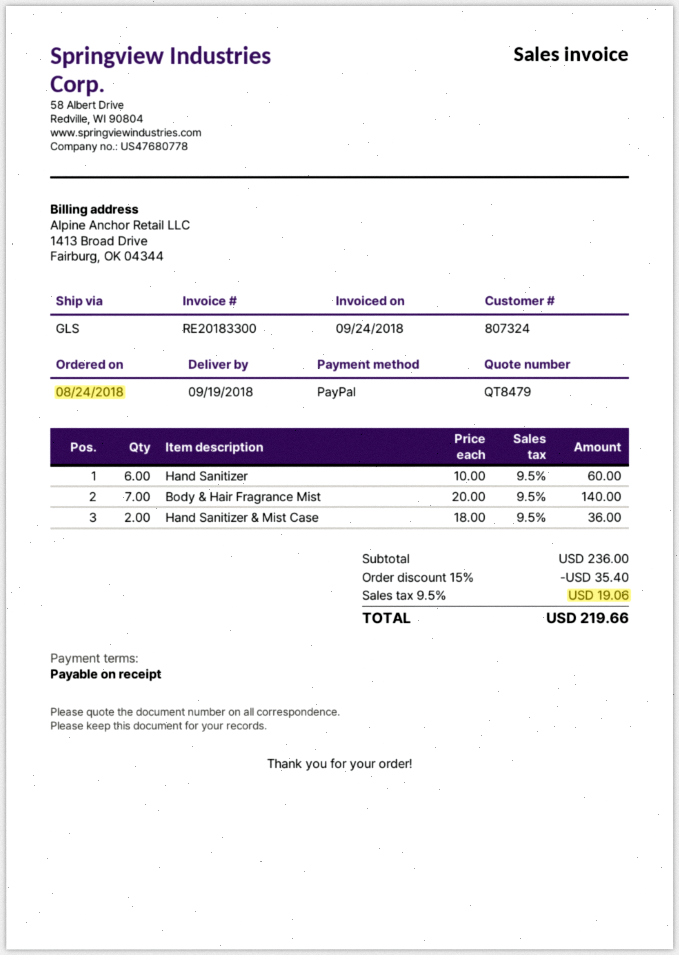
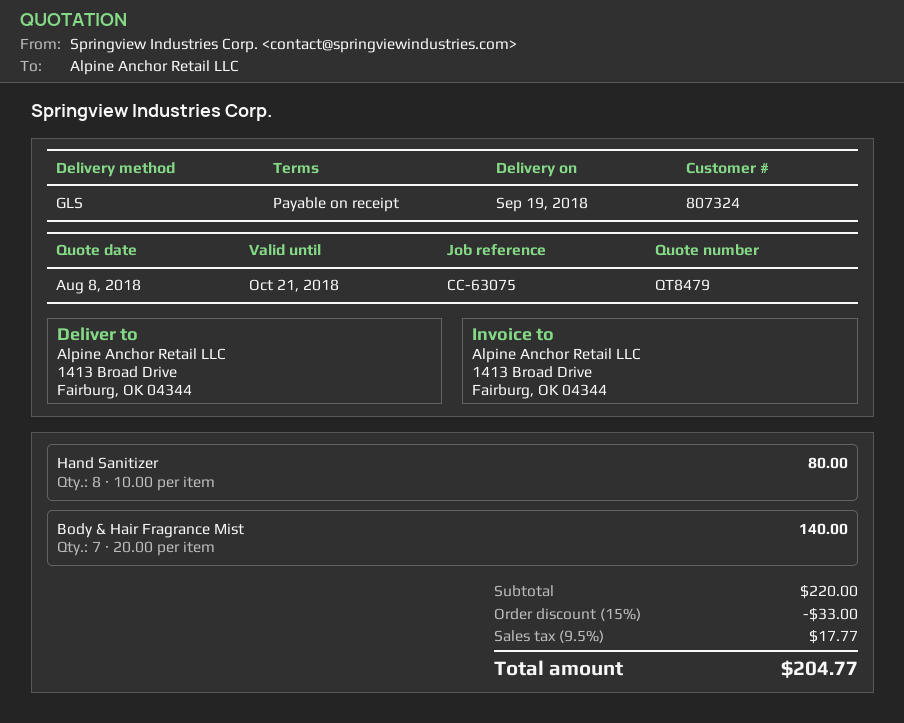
Hand Sanitizer: 6 x 10.00 = 60.00 -> 8 x 10.00 = 80.00
Hand Sanitizer & Mist Case: 2 x 18.00 = 36.00 -> none
subtotal: 236.00 -> 220.00
discount: 15% = 35.40 -> 15% = 33.00
tax: 9.5% = 19.06 -> 9.5% = 17.77
total: 219.66 -> 204.77

